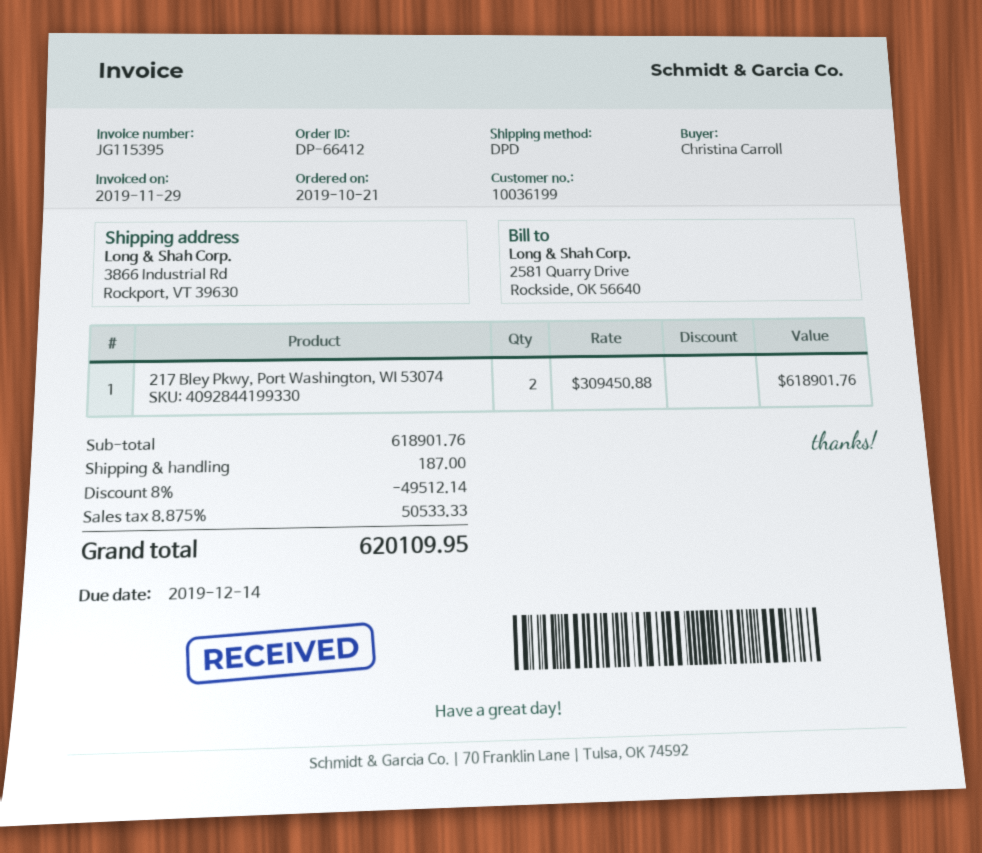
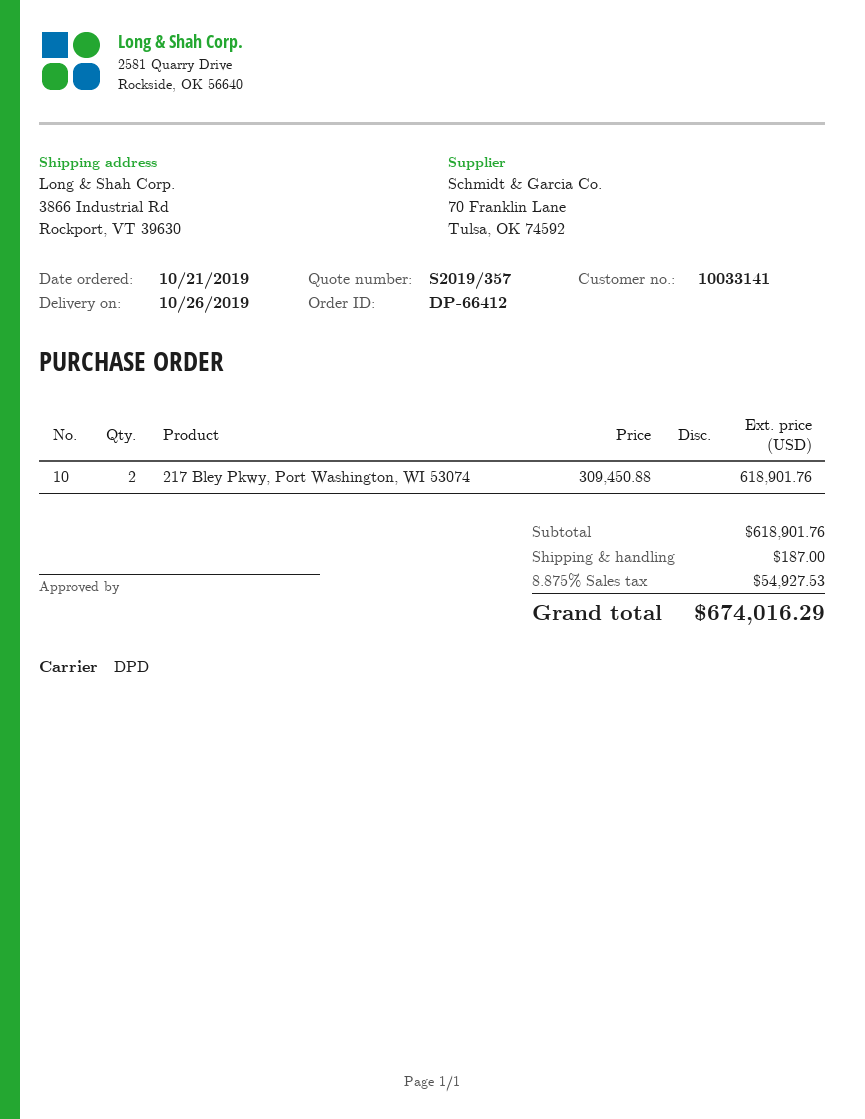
customer number: 10036199 -> 10033141
discount: 8% = 49512.14 -> none
tax: 8.875% = 50533.33 -> 8.875% = 54927.53
total: 620109.95 -> 674016.29

